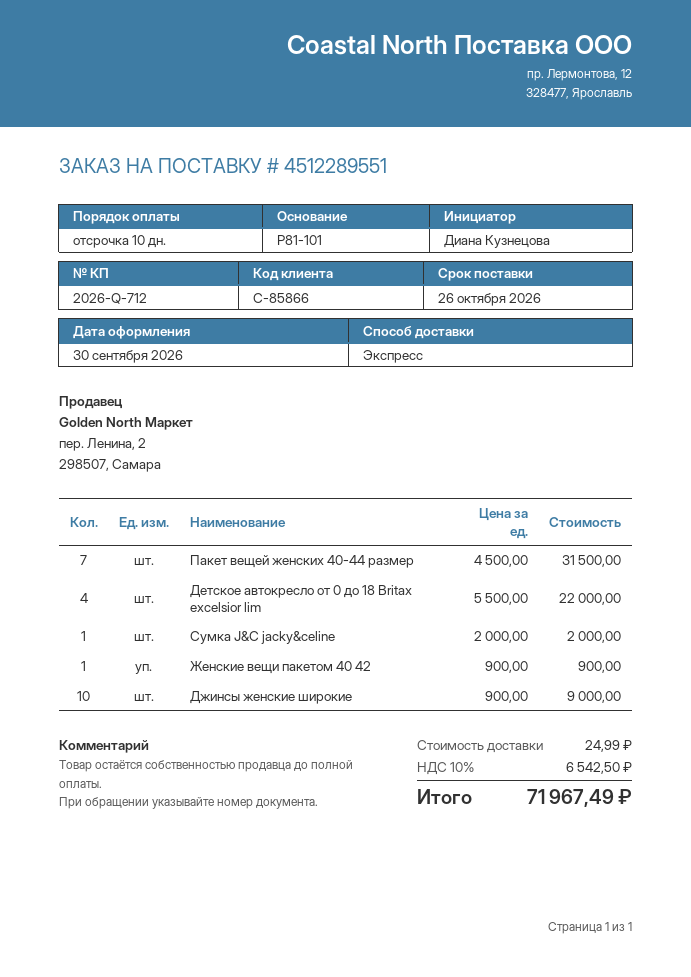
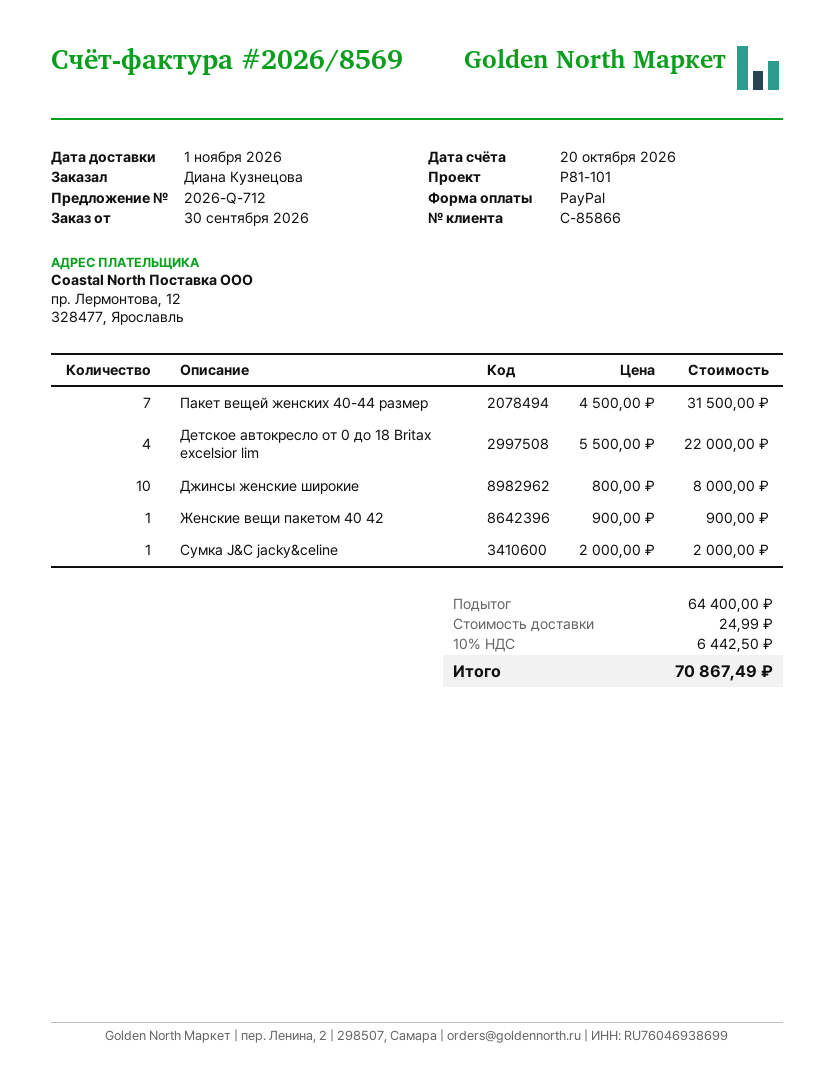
delivery date: 2026-10-26 -> 2026-11-01
Джинсы женские широкие: 10 x 900.00 = 9000.00 -> 10 x 800.00 = 8000.00
tax: 10% = 6542.50 -> 10% = 6442.50
total: 71967.49 -> 70867.49

